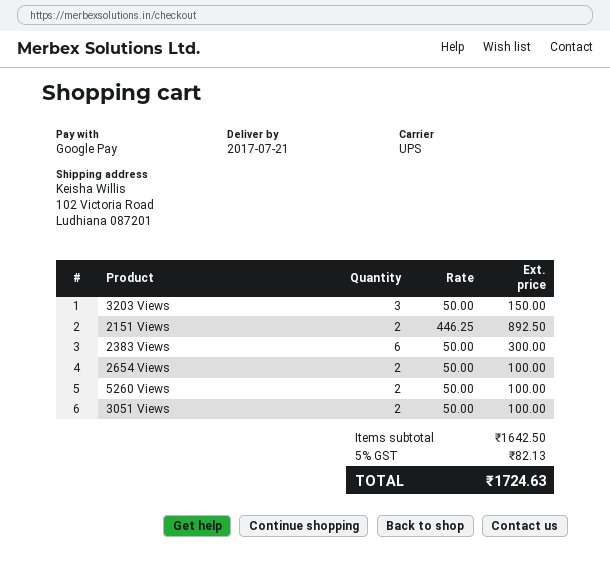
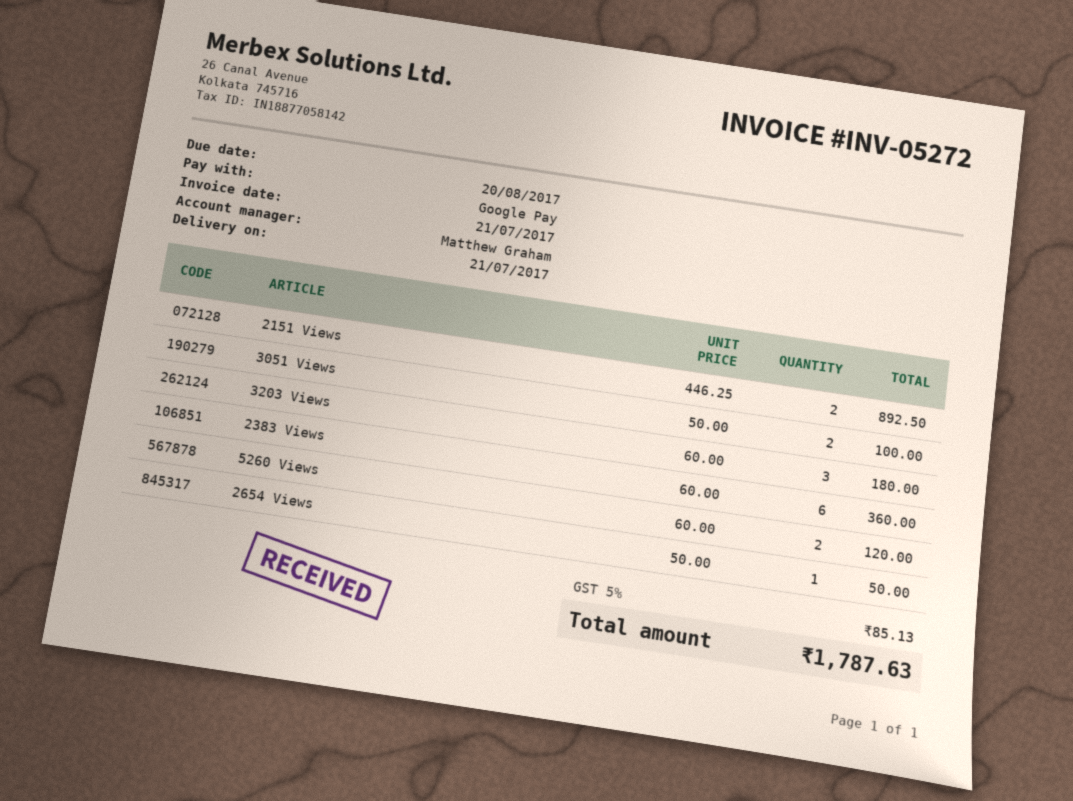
3203 Views: 3 x 50.00 = 150.00 -> 3 x 60.00 = 180.00
2383 Views: 6 x 50.00 = 300.00 -> 6 x 60.00 = 360.00
2654 Views: 2 x 50.00 = 100.00 -> 1 x 50.00 = 50.00
5260 Views: 2 x 50.00 = 100.00 -> 2 x 60.00 = 120.00
tax: 5% = 82.13 -> 5% = 85.13
total: 1724.63 -> 1787.63

